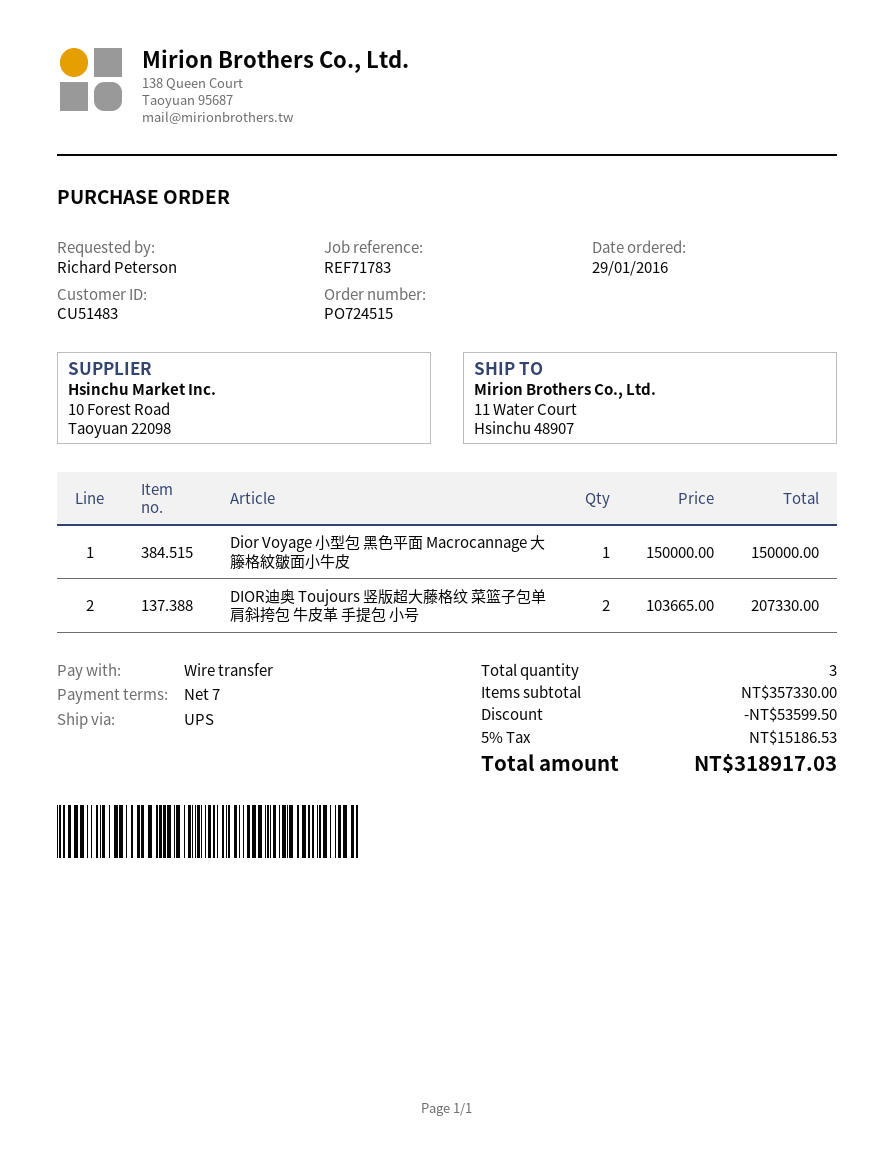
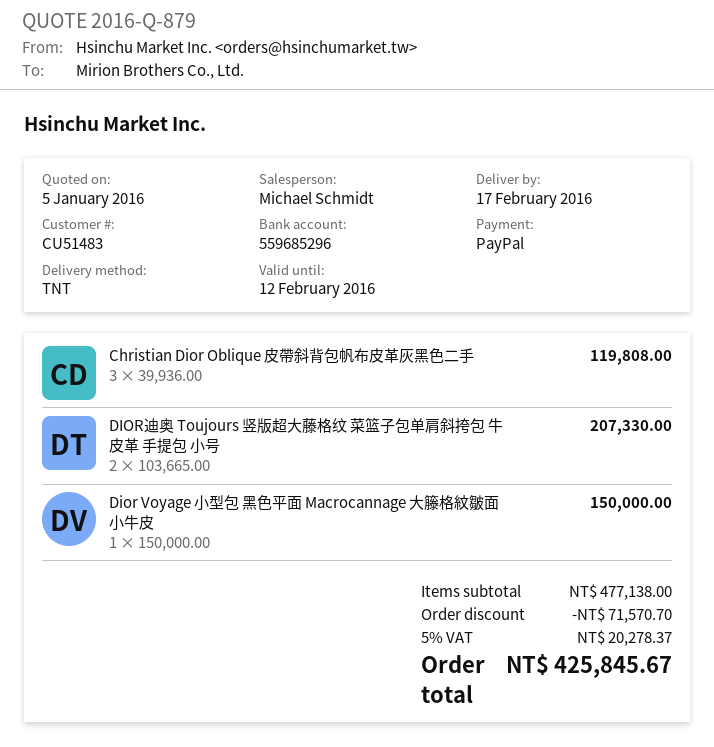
payment method: bank transfer -> PayPal
shipping method: UPS -> TNT
Christian Dior Oblique 皮帶斜背包帆布皮革灰黑色二手: none -> 3 x 39936.00 = 119808.00
subtotal: 357330.00 -> 477138.00
discount: 53599.50 -> 71570.70
tax: 5% = 15186.53 -> 5% = 20278.37
total: 318917.03 -> 425845.67

